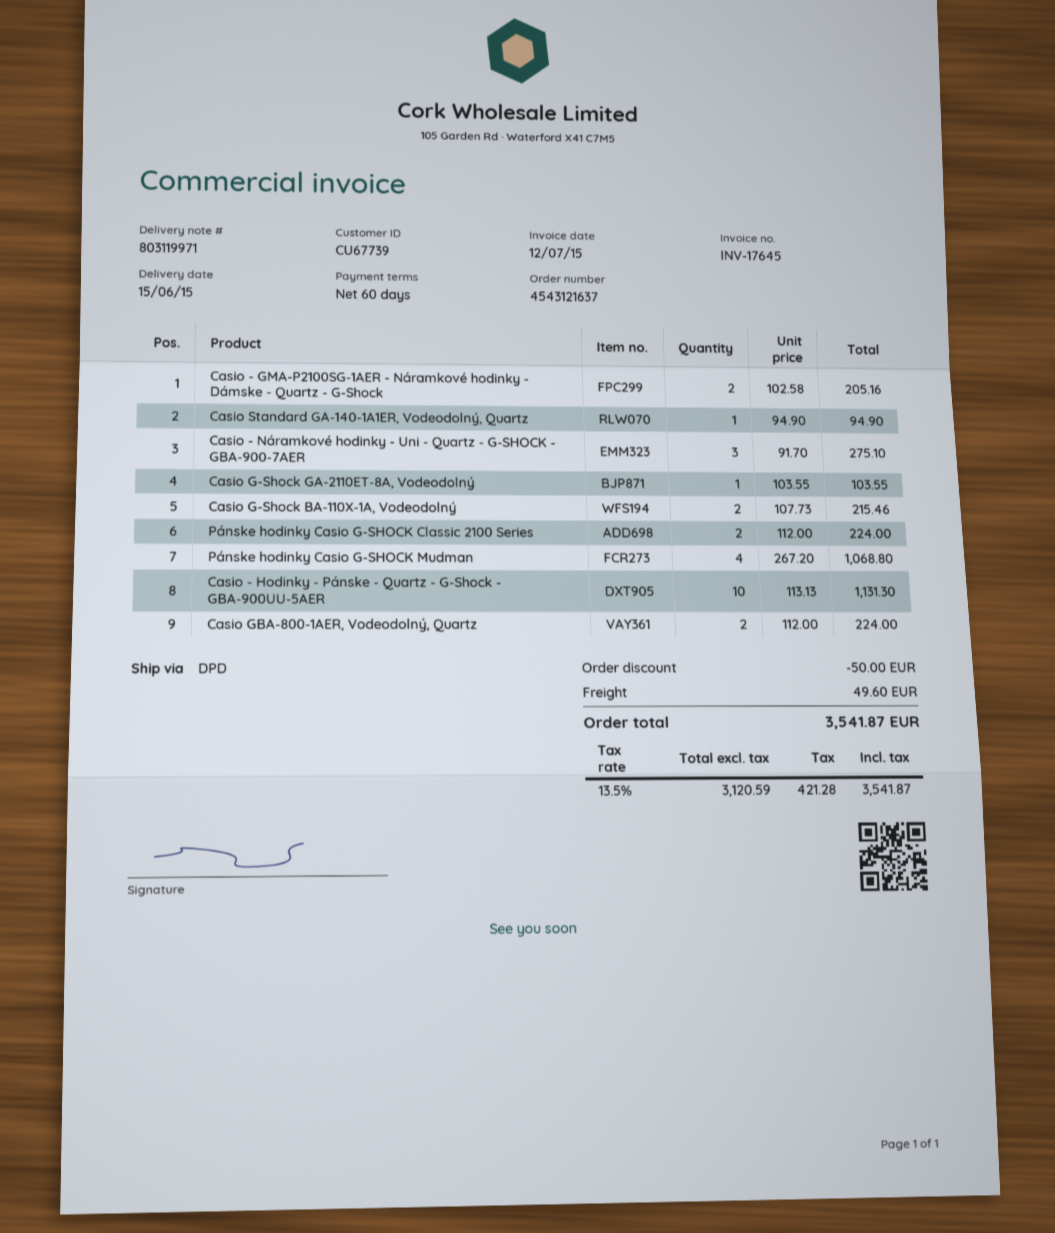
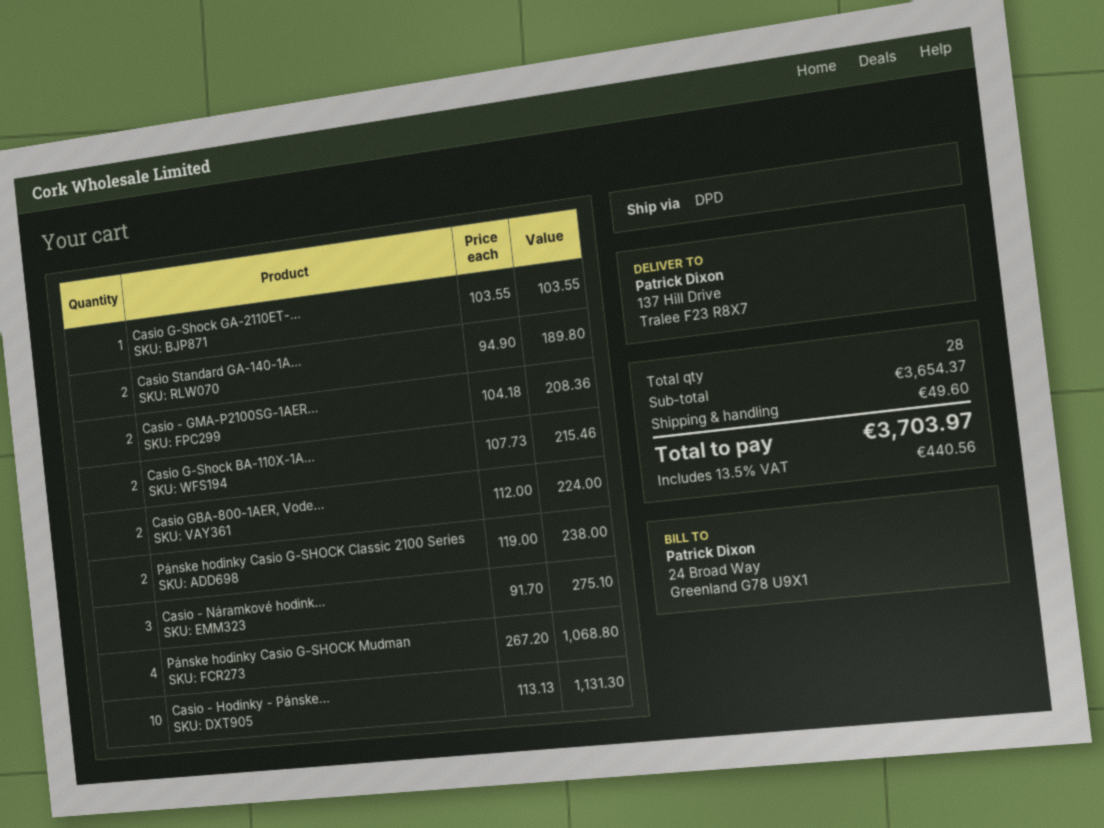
Casio - GMA-P2100SG-1AER - Náramkové hodinky - Dámske - Quartz - G-Shock: 2 x 102.58 = 205.16 -> 2 x 104.18 = 208.36
Casio Standard GA-140-1A1ER, Vodeodolný, Quartz: 1 x 94.90 = 94.90 -> 2 x 94.90 = 189.80
Pánske hodinky Casio G-SHOCK Classic 2100 Series: 2 x 112.00 = 224.00 -> 2 x 119.00 = 238.00
discount: 50.00 -> none
tax: 13.5% = 421.28 -> 13.5% = 440.56
total: 3541.87 -> 3703.97

